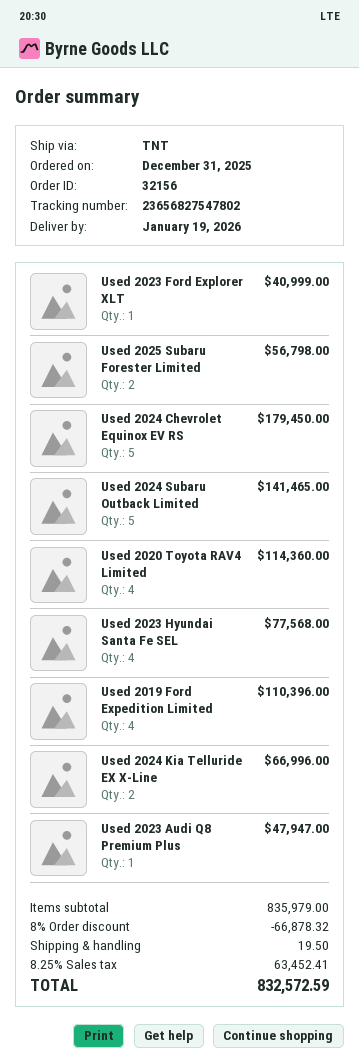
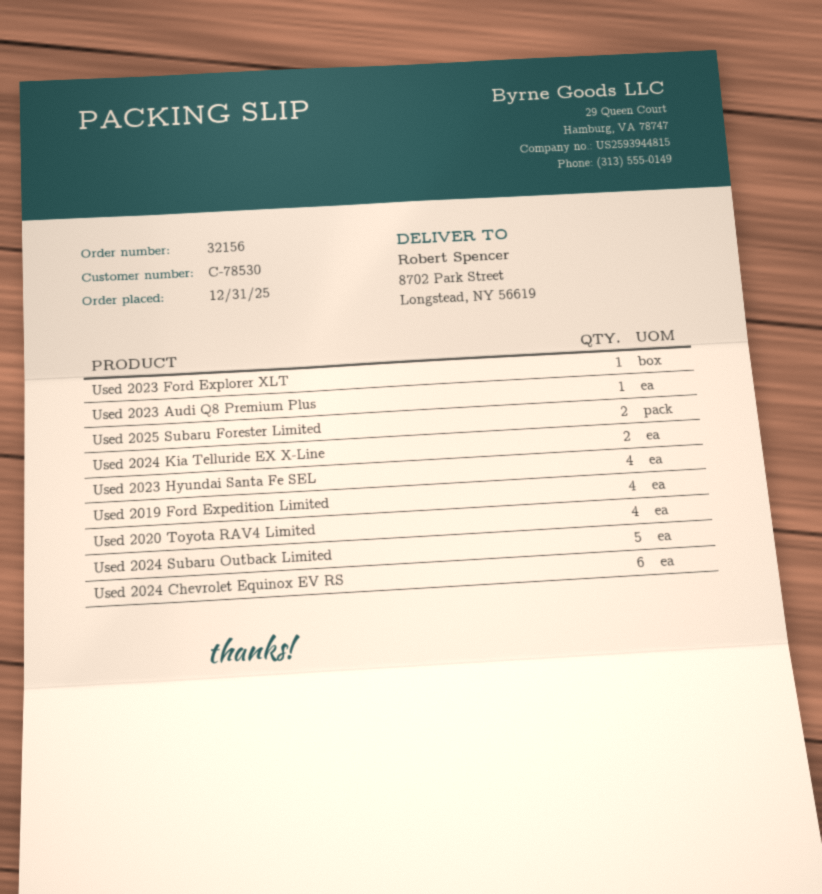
Used 2024 Chevrolet Equinox EV RS: 5 -> 6

